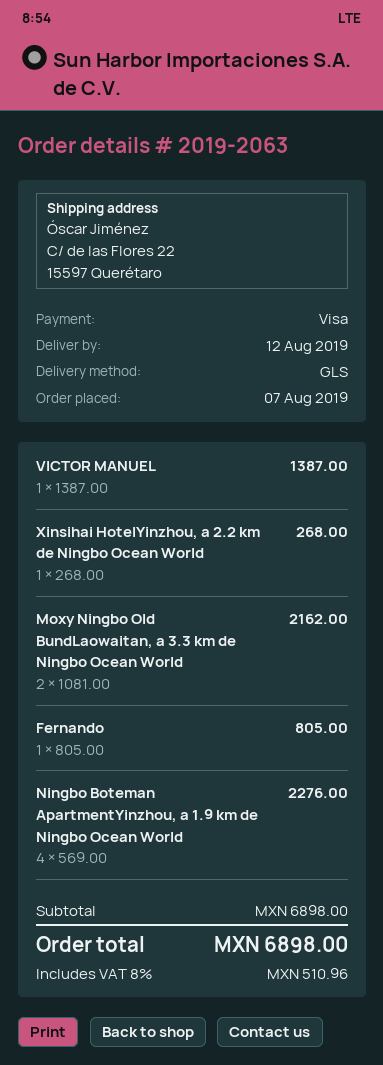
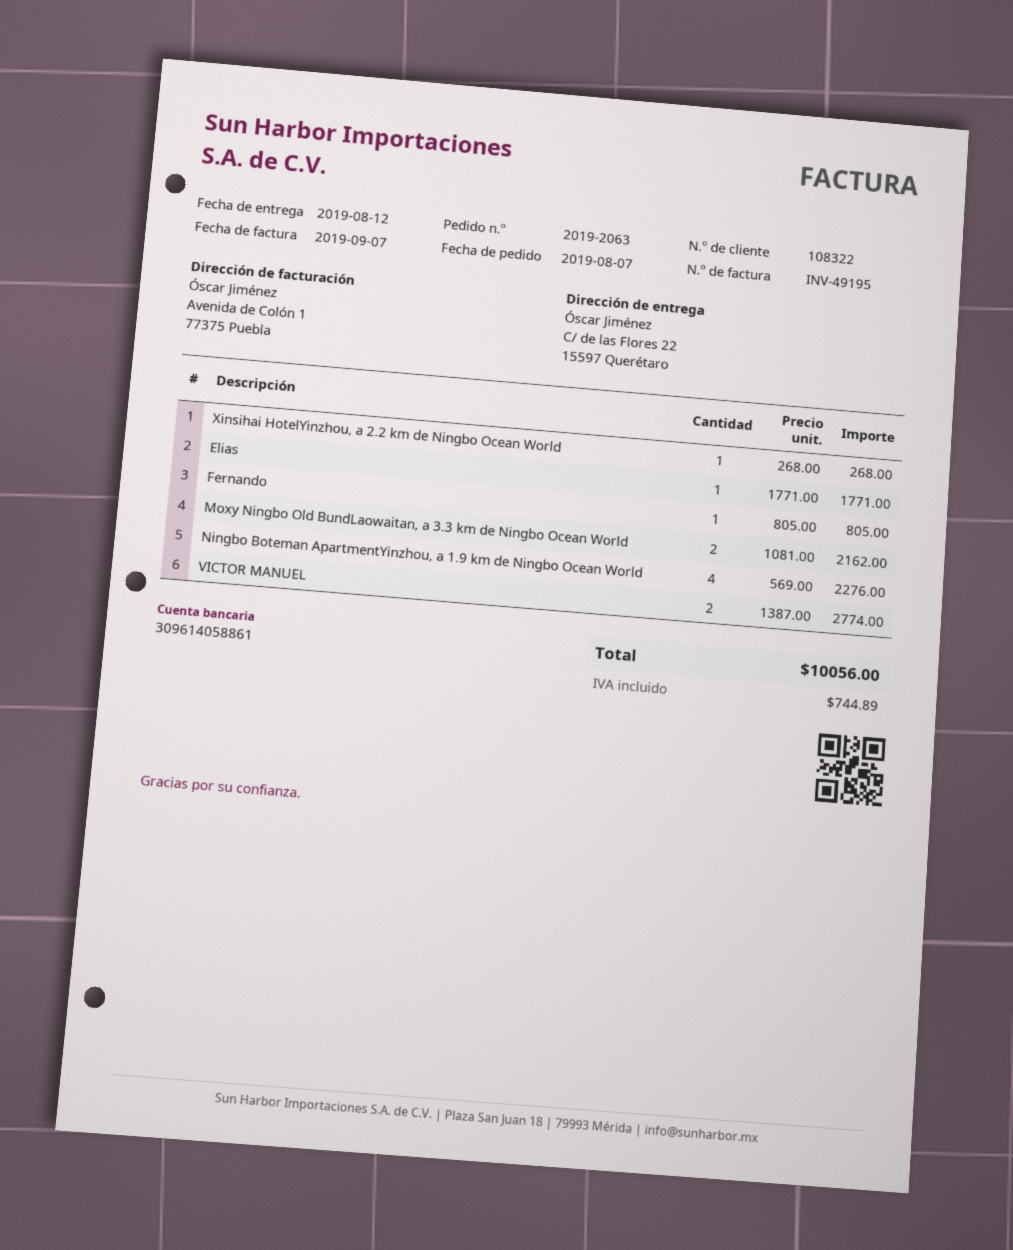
VICTOR MANUEL: 1 x 1387.00 = 1387.00 -> 2 x 1387.00 = 2774.00
Elias: none -> 1 x 1771.00 = 1771.00
tax: 510.96 -> 744.89
total: 6898.00 -> 10056.00

